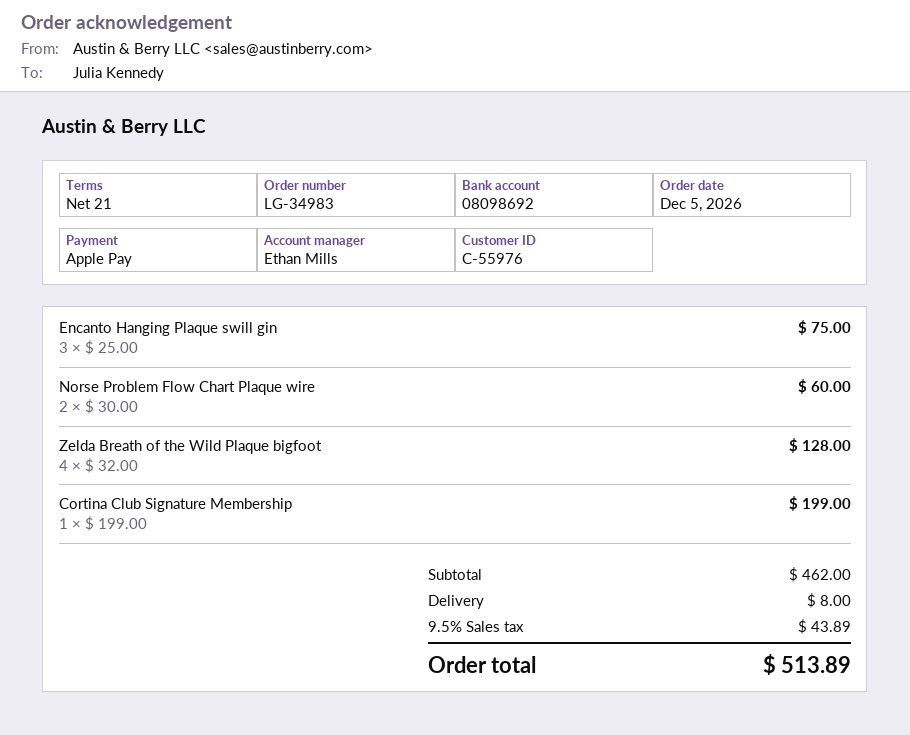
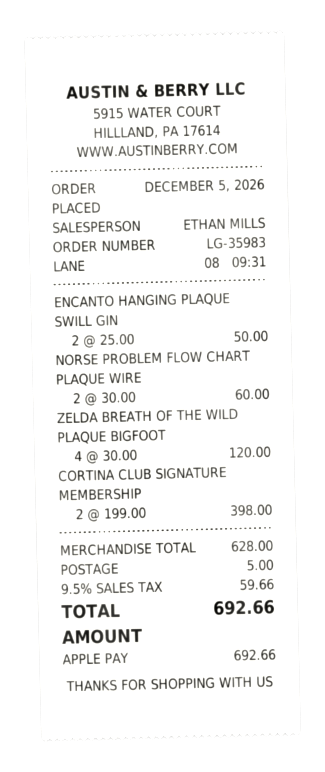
order number: LG-34983 -> LG-35983
Encanto Hanging Plaque swill gin: 3 x 25.00 = 75.00 -> 2 x 25.00 = 50.00
Zelda Breath of the Wild Plaque bigfoot: 4 x 32.00 = 128.00 -> 4 x 30.00 = 120.00
Cortina Club Signature Membership: 1 x 199.00 = 199.00 -> 2 x 199.00 = 398.00
subtotal: 462.00 -> 628.00
shipping: 8.00 -> 5.00
tax: 9.5% = 43.89 -> 9.5% = 59.66
total: 513.89 -> 692.66

